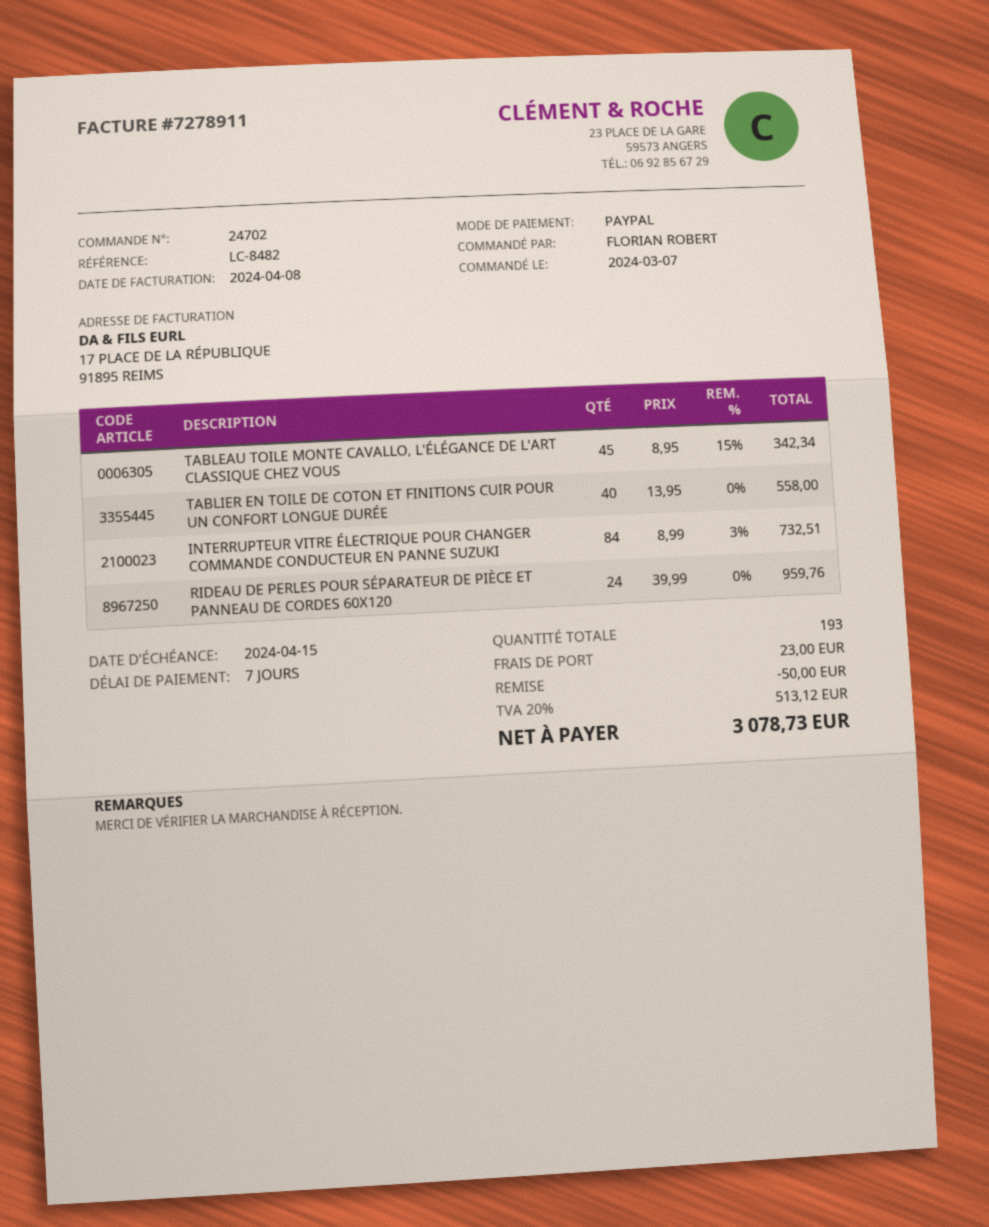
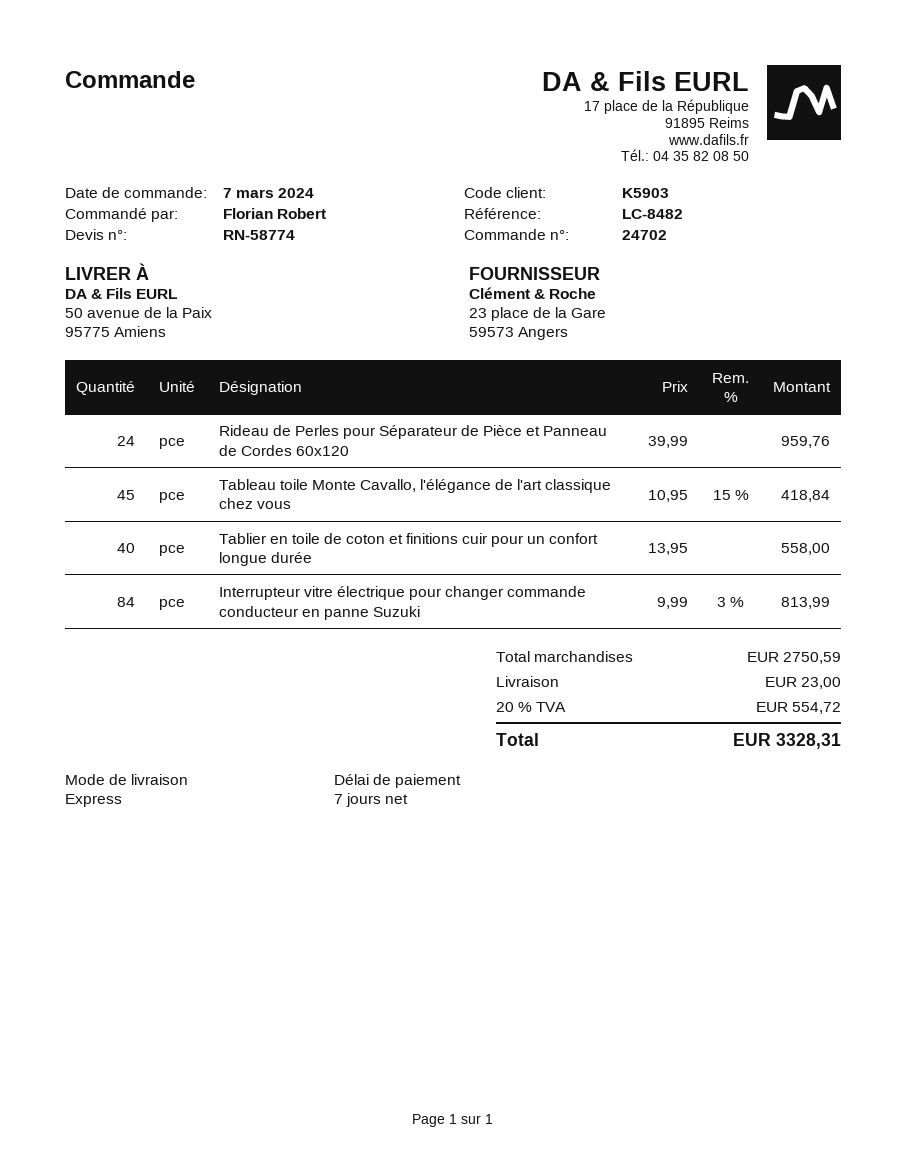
TABLEAU TOILE MONTE CAVALLO, L'ÉLÉGANCE DE L'ART CLASSIQUE CHEZ VOUS: 45 x 8.95 - 15% = 342.34 -> 45 x 10.95 - 15% = 418.84
INTERRUPTEUR VITRE ÉLECTRIQUE POUR CHANGER COMMANDE CONDUCTEUR EN PANNE SUZUKI: 84 x 8.99 - 3% = 732.51 -> 84 x 9.99 - 3% = 813.99
discount: 50.00 -> none
tax: 20% = 513.12 -> 20% = 554.72
total: 3078.73 -> 3328.31

